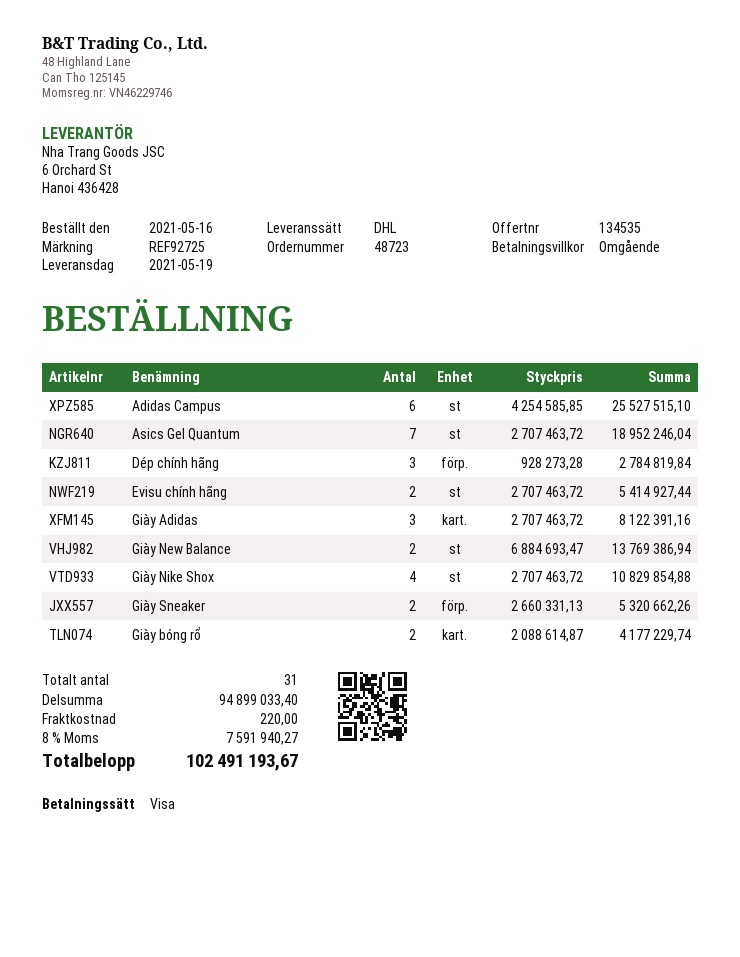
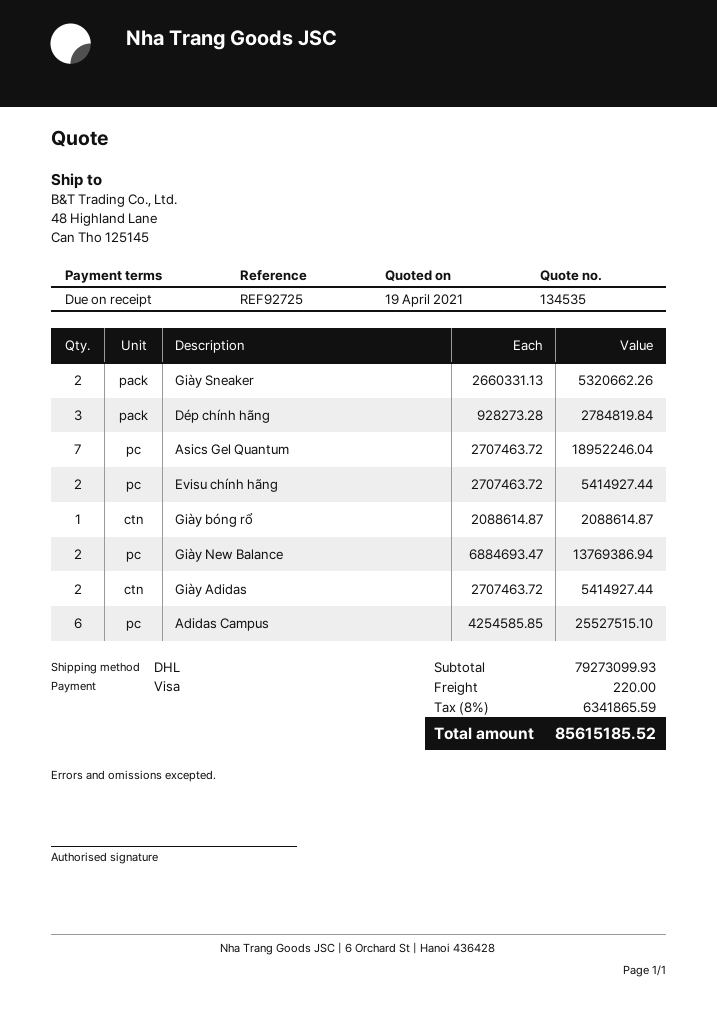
Giày Adidas: 3 x 2707463.72 = 8122391.16 -> 2 x 2707463.72 = 5414927.44
Giày Nike Shox: 4 x 2707463.72 = 10829854.88 -> none
Giày bóng rổ: 2 x 2088614.87 = 4177229.74 -> 1 x 2088614.87 = 2088614.87
subtotal: 94899033.40 -> 79273099.93
tax: 8% = 7591940.27 -> 8% = 6341865.59
total: 102491193.67 -> 85615185.52

